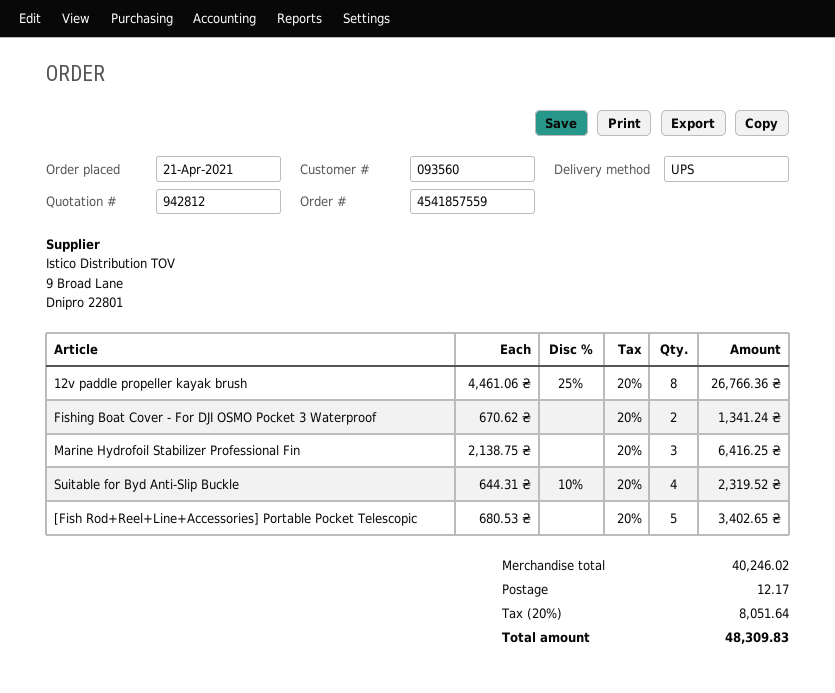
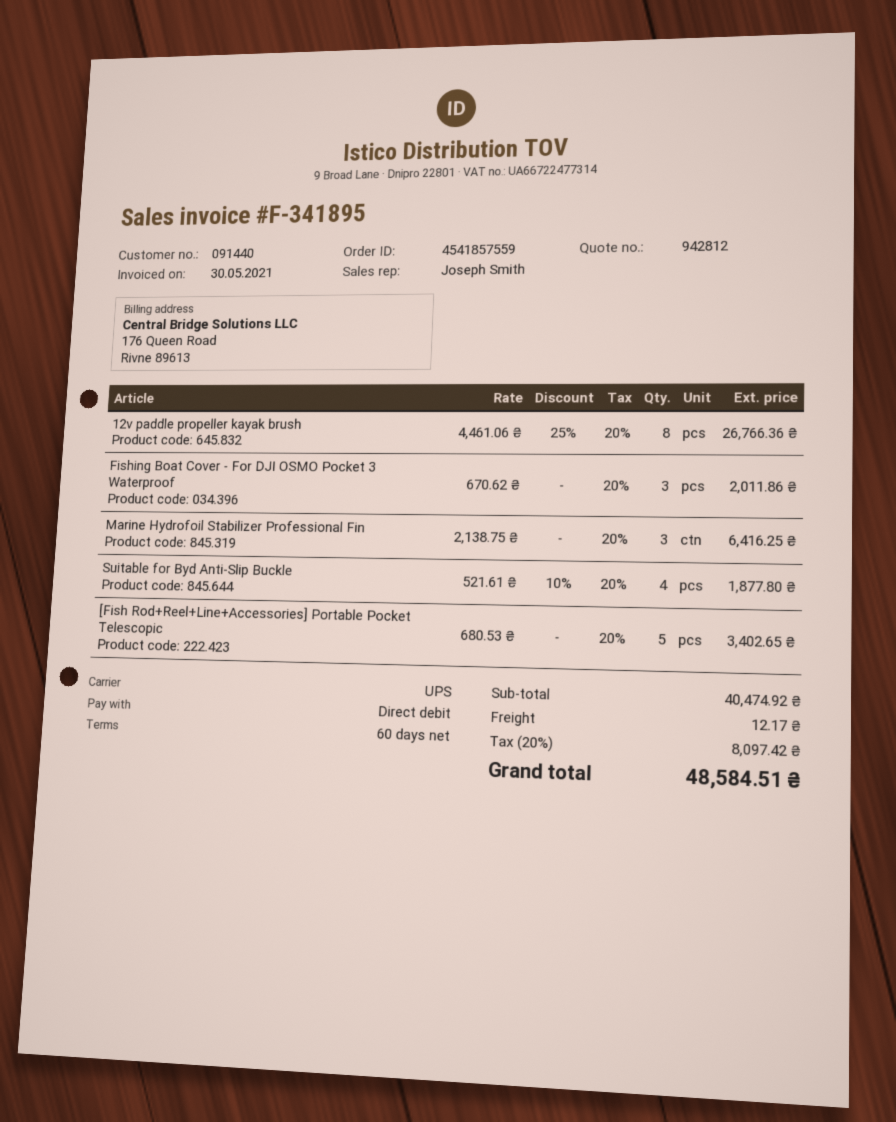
customer number: 093560 -> 091440
Fishing Boat Cover - For DJI OSMO Pocket 3 Waterproof: 2 x 670.62 = 1341.24 -> 3 x 670.62 = 2011.86
Suitable for Byd Anti-Slip Buckle: 4 x 644.31 - 10% = 2319.52 -> 4 x 521.61 - 10% = 1877.80
subtotal: 40246.02 -> 40474.92
tax: 20% = 8051.64 -> 20% = 8097.42
total: 48309.83 -> 48584.51

